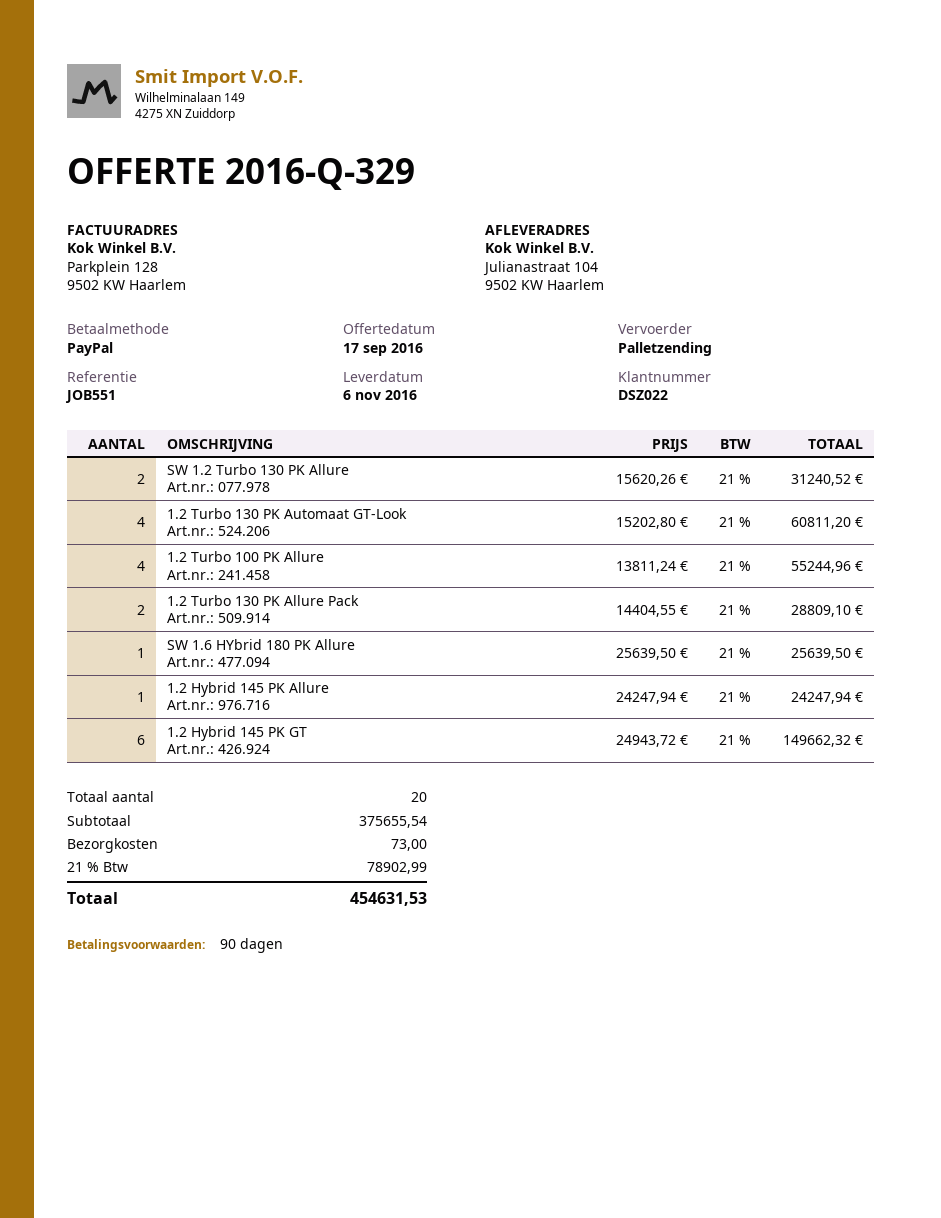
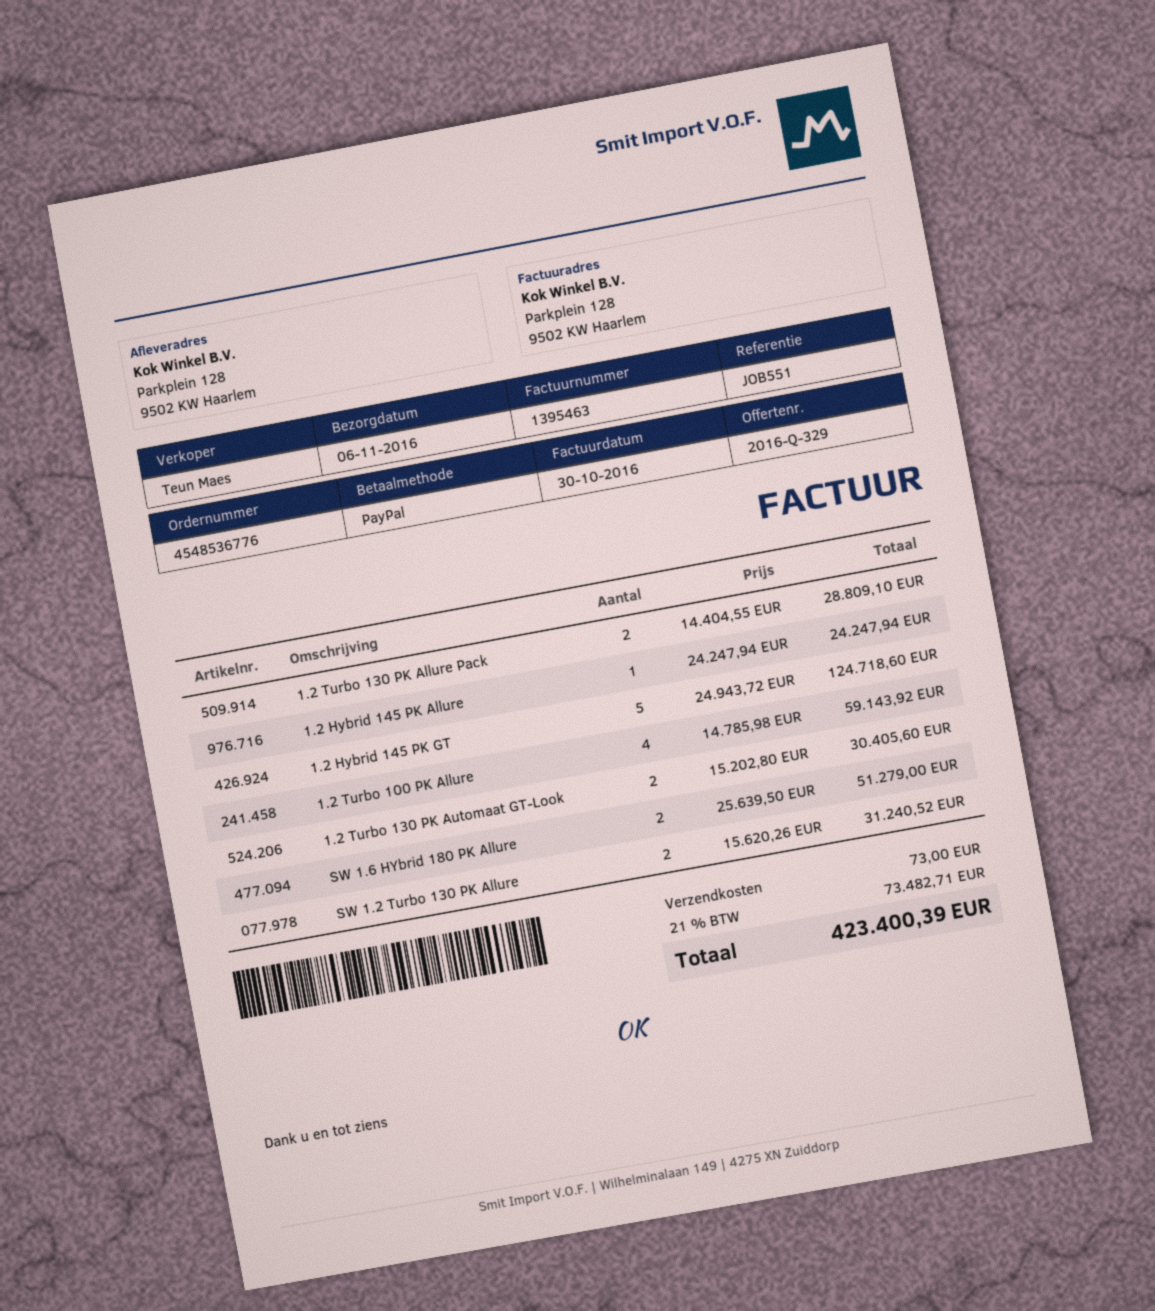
ship to: Julianastraat 104, 9502 KW Haarlem -> Parkplein 128, 9502 KW Haarlem
1.2 Turbo 130 PK Automaat GT-Look: 4 x 15202.80 = 60811.20 -> 2 x 15202.80 = 30405.60
1.2 Turbo 100 PK Allure: 4 x 13811.24 = 55244.96 -> 4 x 14785.98 = 59143.92
SW 1.6 HYbrid 180 PK Allure: 1 x 25639.50 = 25639.50 -> 2 x 25639.50 = 51279.00
1.2 Hybrid 145 PK GT: 6 x 24943.72 = 149662.32 -> 5 x 24943.72 = 124718.60
tax: 21% = 78902.99 -> 21% = 73482.71
total: 454631.53 -> 423400.39

